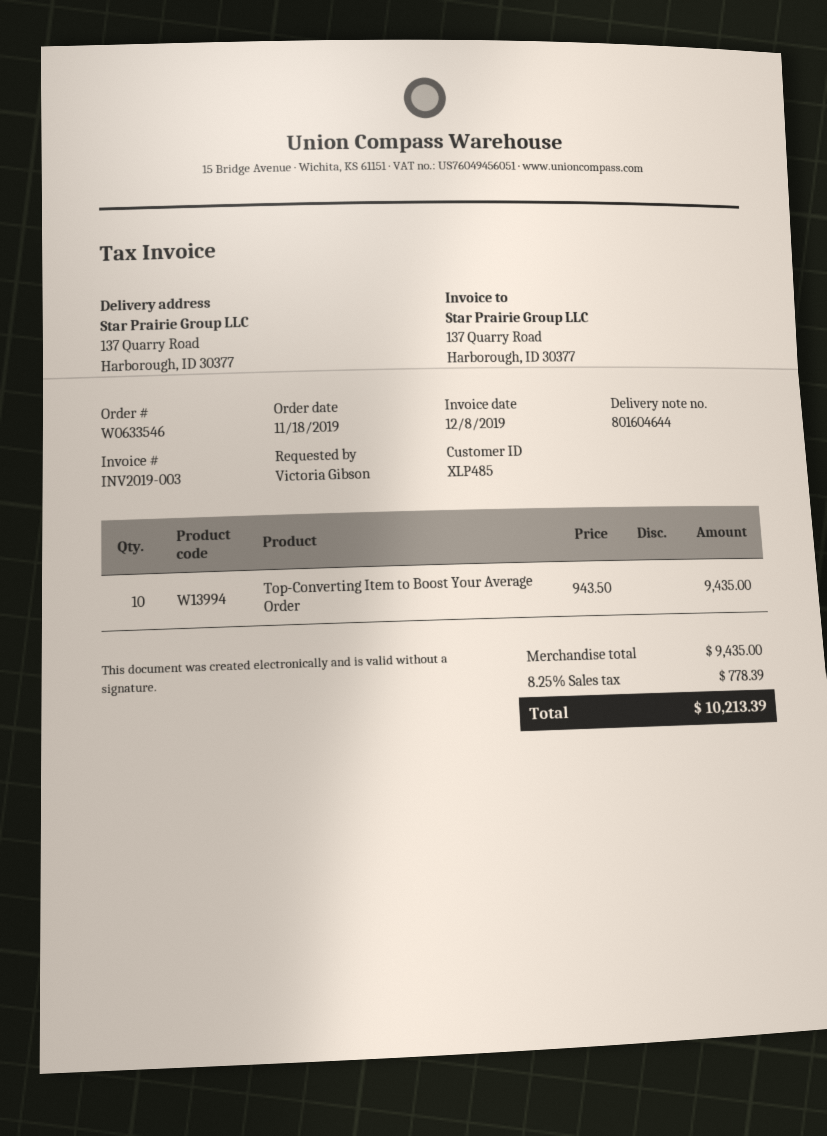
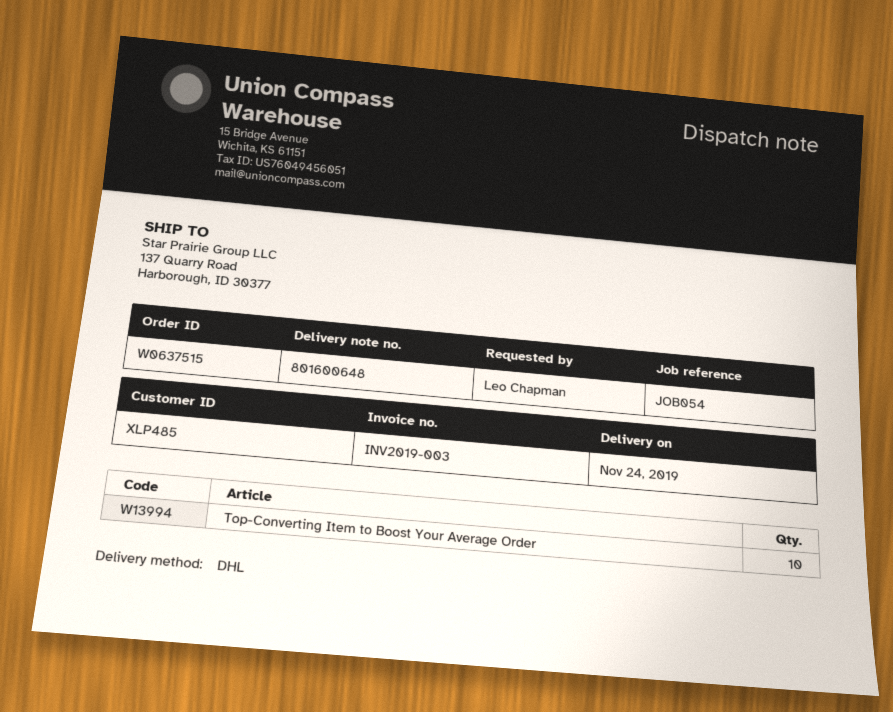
order number: W0633546 -> W0637515
delivery note number: 801604644 -> 801600648
ordered by: Victoria Gibson -> Leo Chapman

